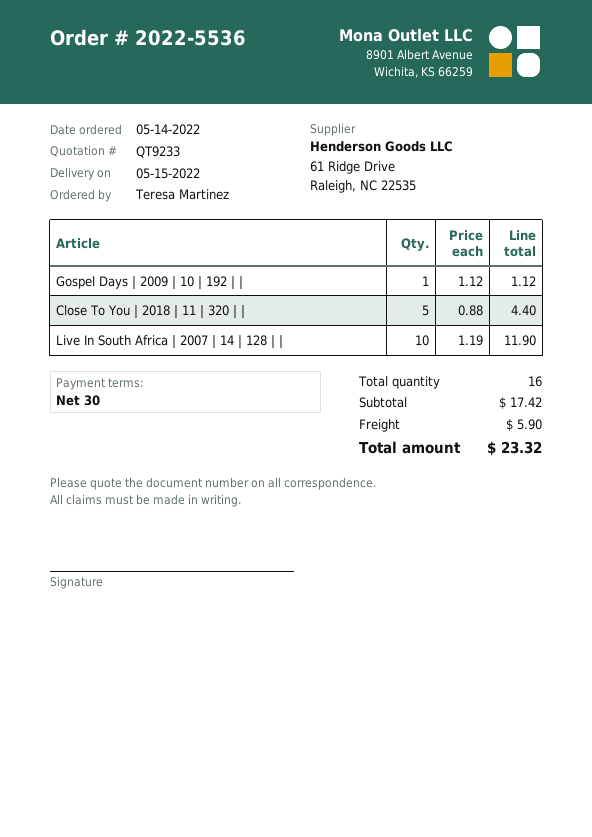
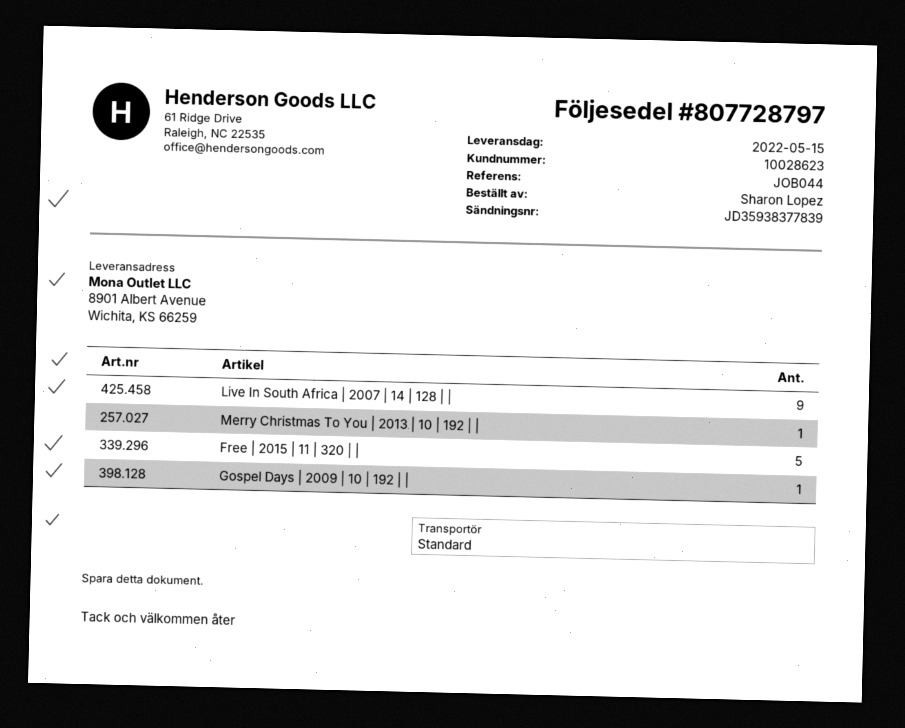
ordered by: Teresa Martinez -> Sharon Lopez
Close To You | 2018 | 11 | 320 | |: 5 -> none
Live In South Africa | 2007 | 14 | 128 | |: 10 -> 9
Merry Christmas To You | 2013 | 10 | 192 | |: none -> 1
Free | 2015 | 11 | 320 | |: none -> 5

